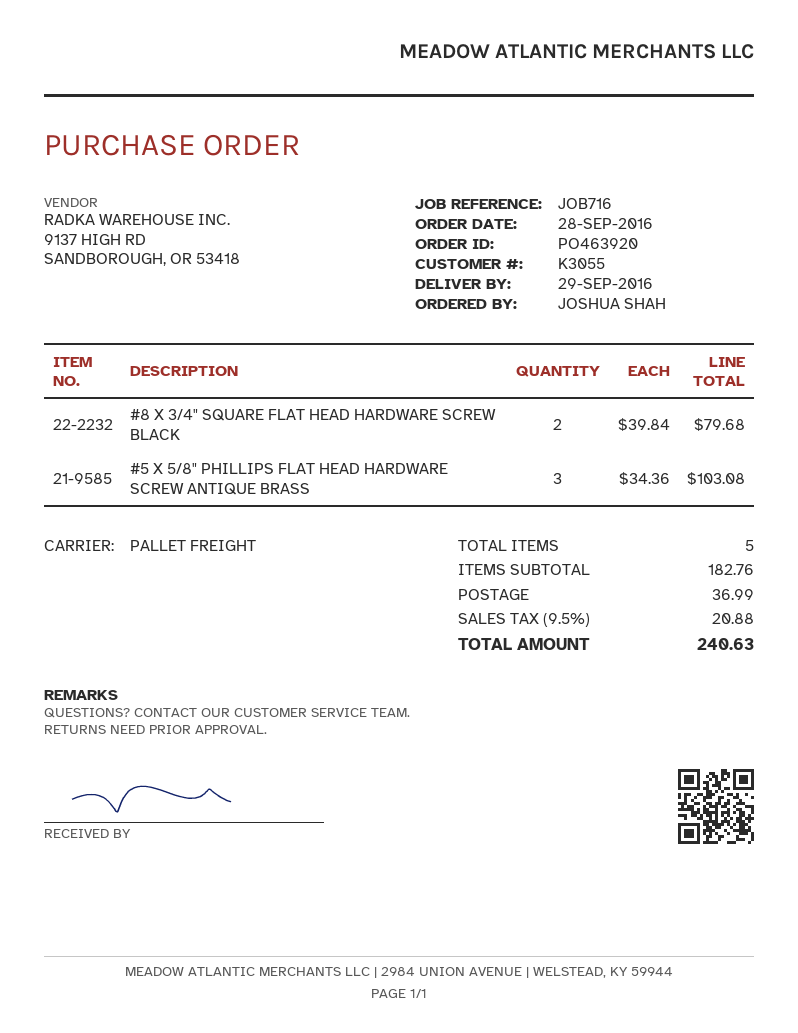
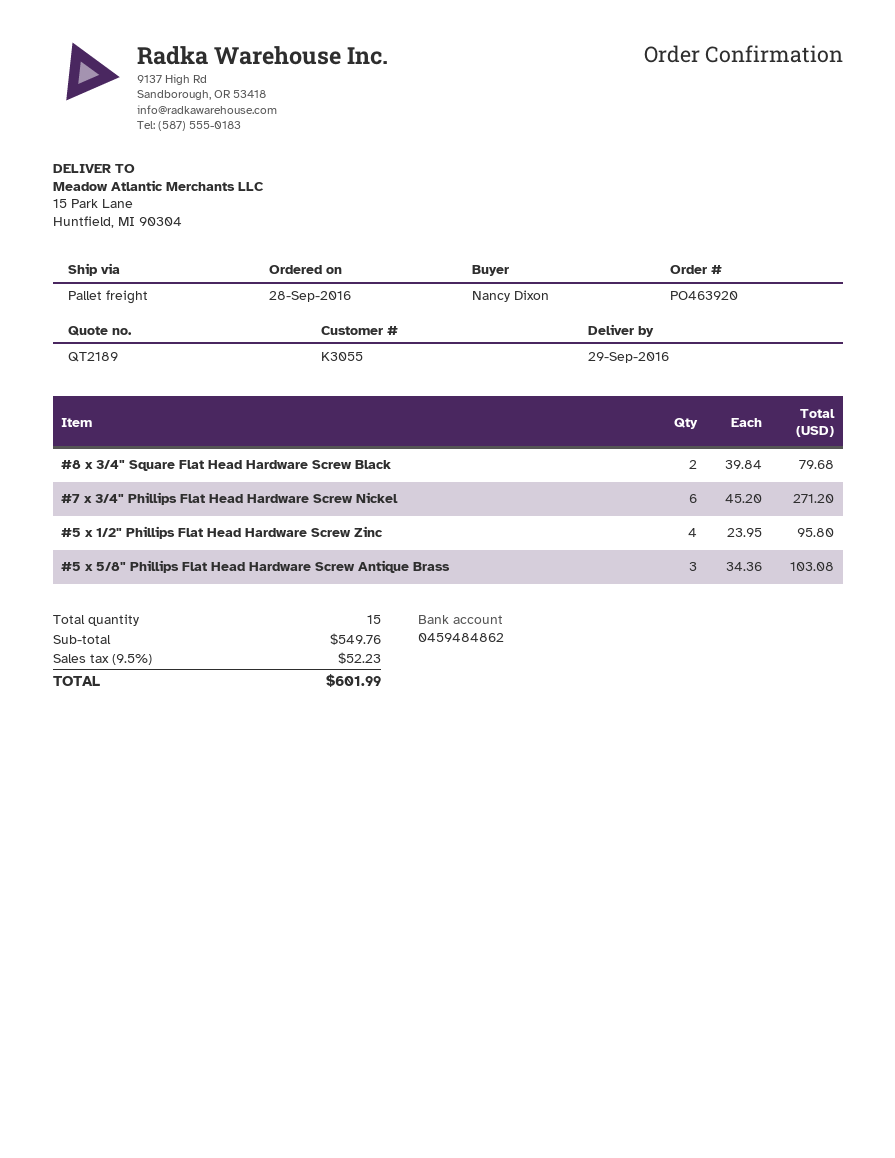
ordered by: JOSHUA SHAH -> Nancy Dixon
#7 x 3/4" Phillips Flat Head Hardware Screw Nickel: none -> 6 x 45.20 = 271.20
#5 x 1/2" Phillips Flat Head Hardware Screw Zinc: none -> 4 x 23.95 = 95.80
total quantity: 5 -> 15
subtotal: 182.76 -> 549.76
shipping: 36.99 -> none
tax: 9.5% = 20.88 -> 9.5% = 52.23
total: 240.63 -> 601.99

